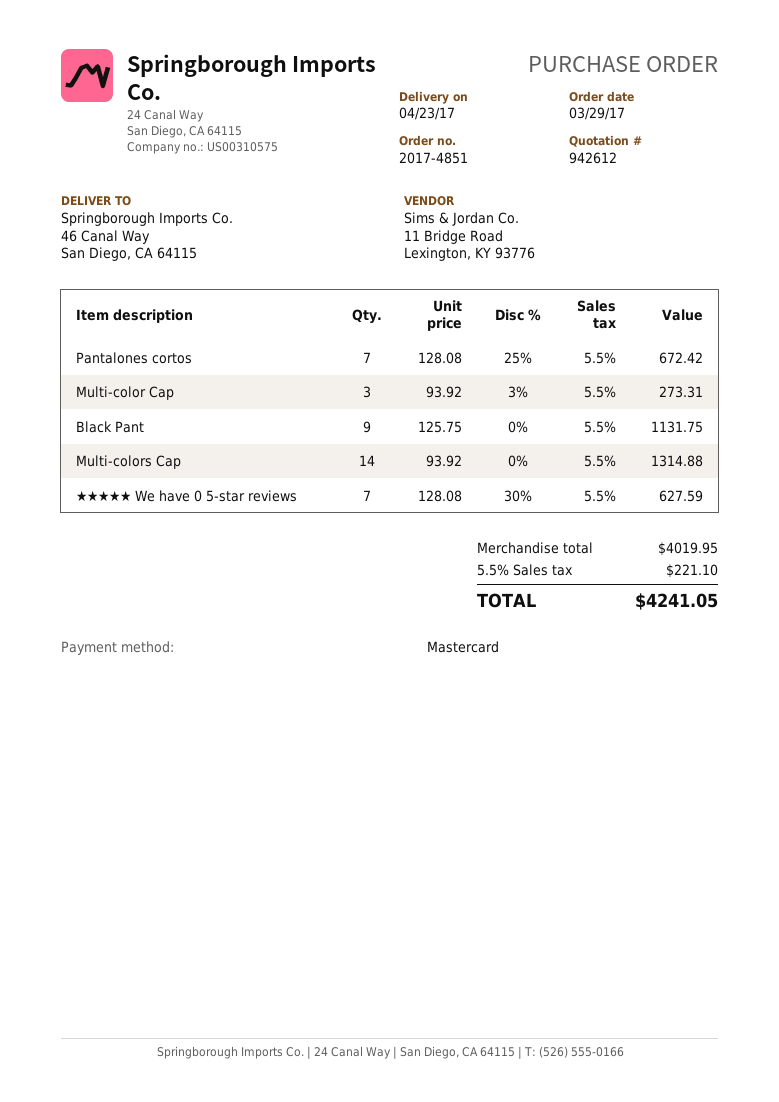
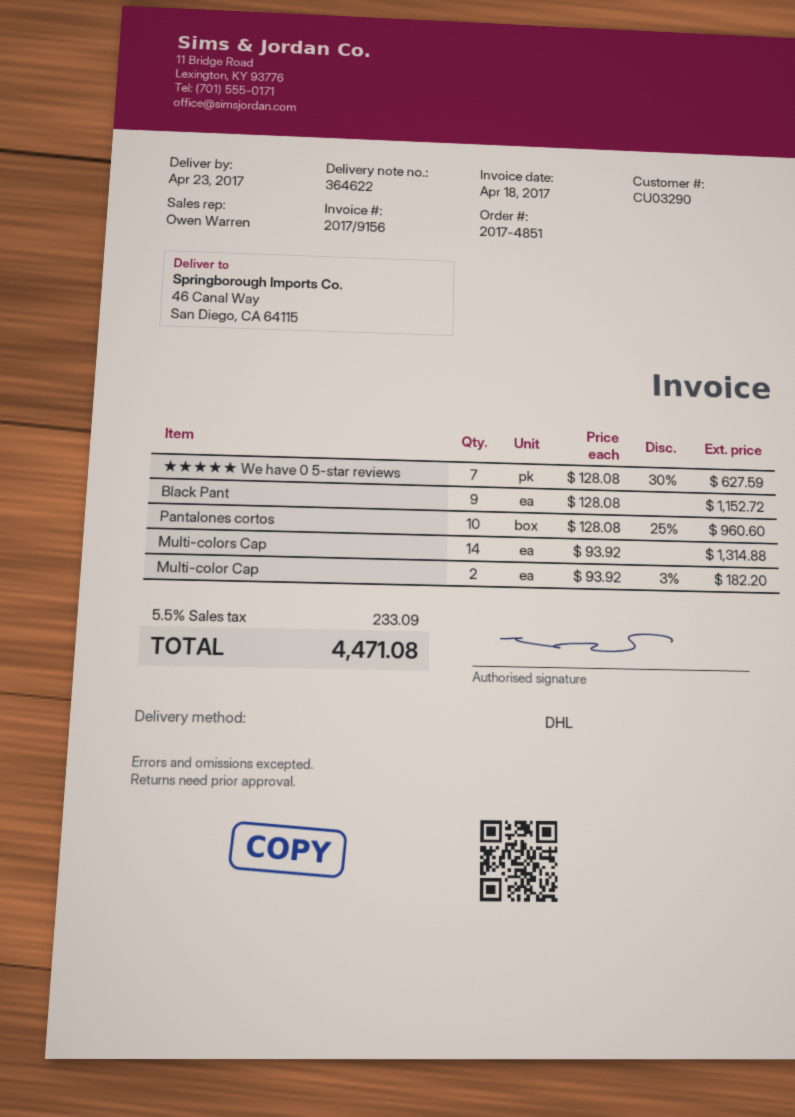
Pantalones cortos: 7 x 128.08 - 25% = 672.42 -> 10 x 128.08 - 25% = 960.60
Multi-color Cap: 3 x 93.92 - 3% = 273.31 -> 2 x 93.92 - 3% = 182.20
Black Pant: 9 x 125.75 = 1131.75 -> 9 x 128.08 = 1152.72
tax: 5.5% = 221.10 -> 5.5% = 233.09
total: 4241.05 -> 4471.08

